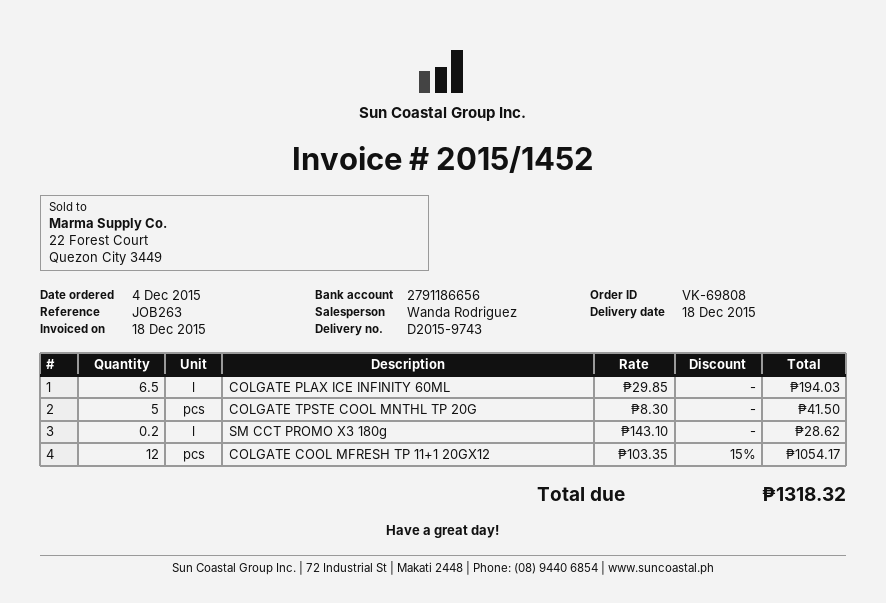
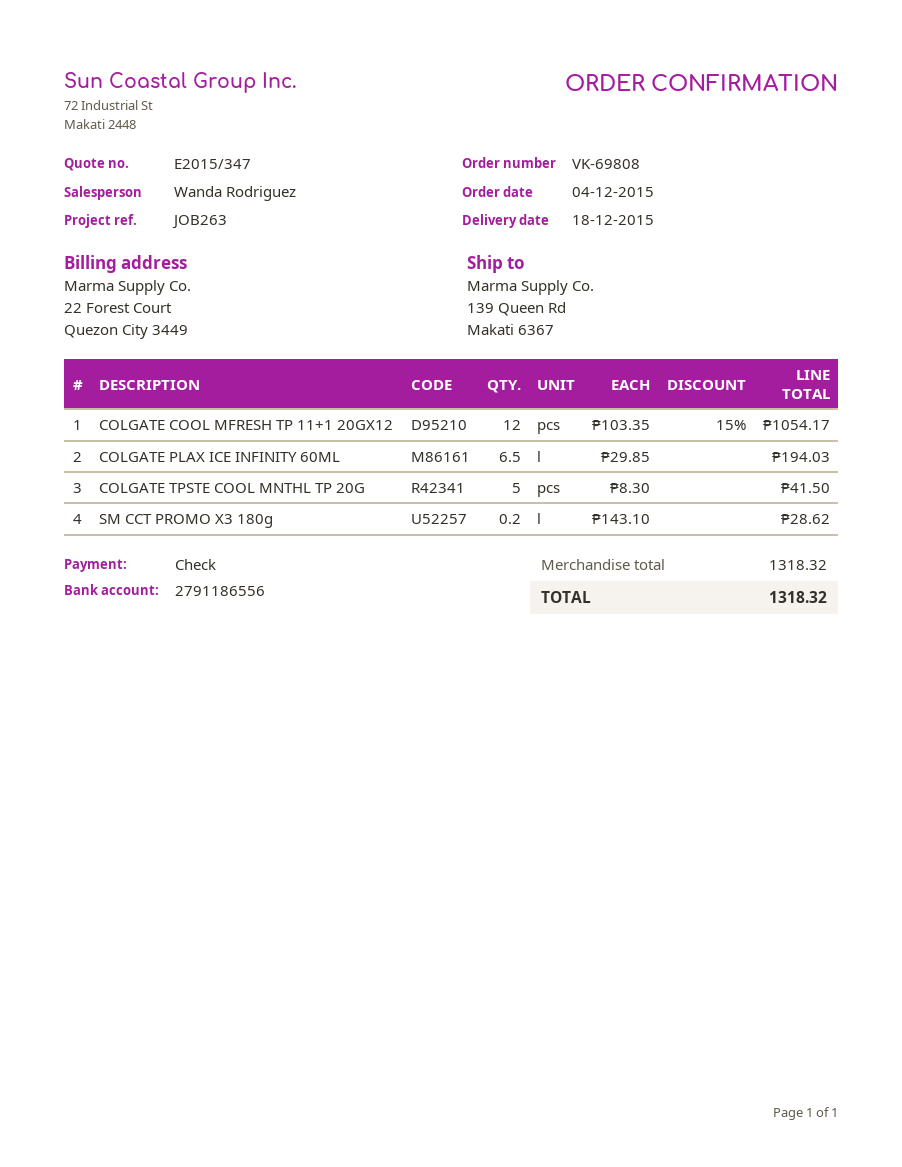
bank account: 2791186656 -> 2791186556

